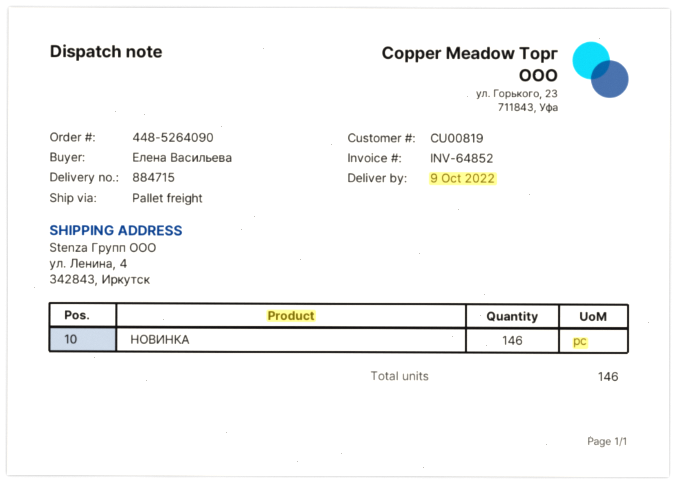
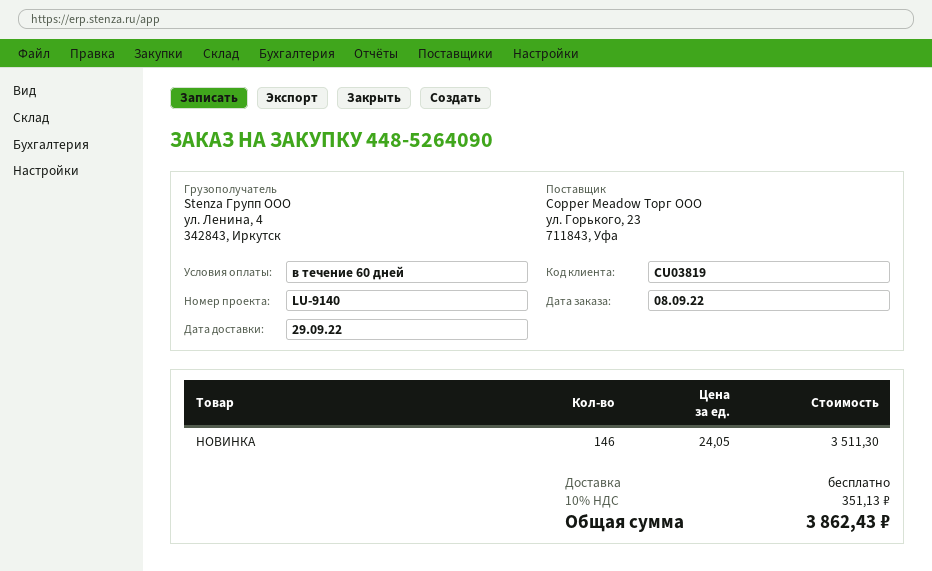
delivery date: 2022-10-09 -> 2022-09-29
customer number: CU00819 -> CU03819

